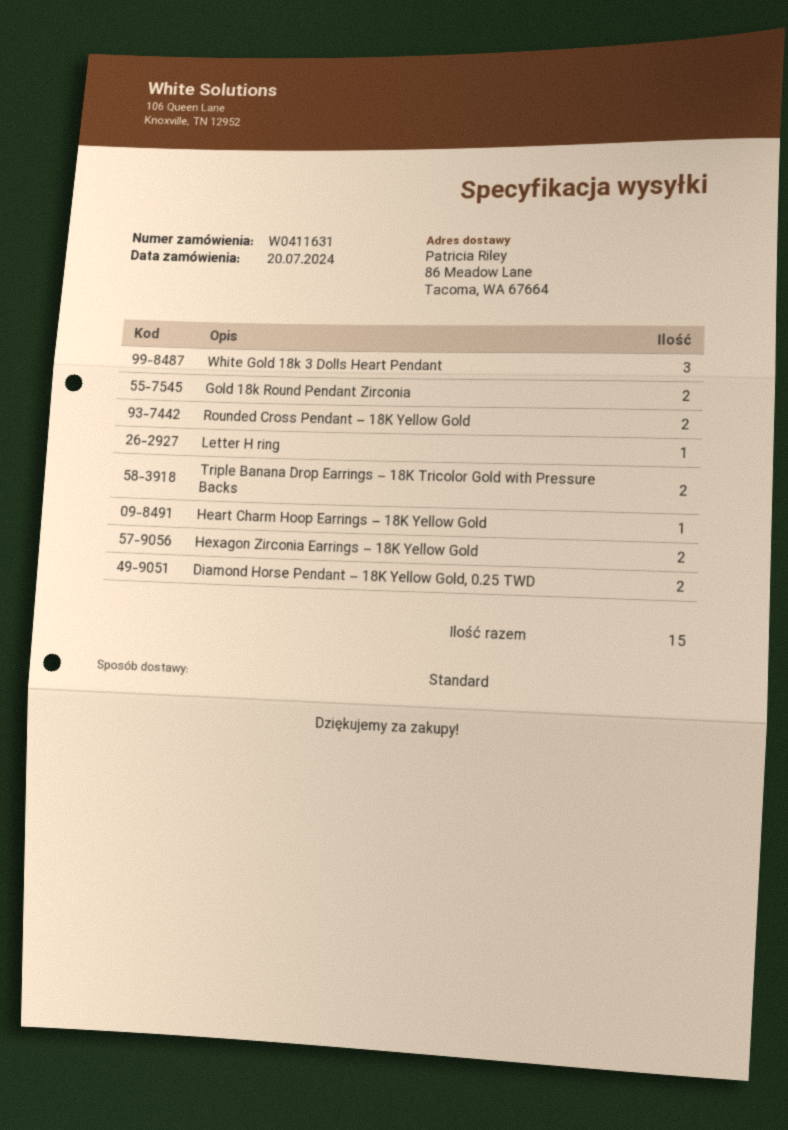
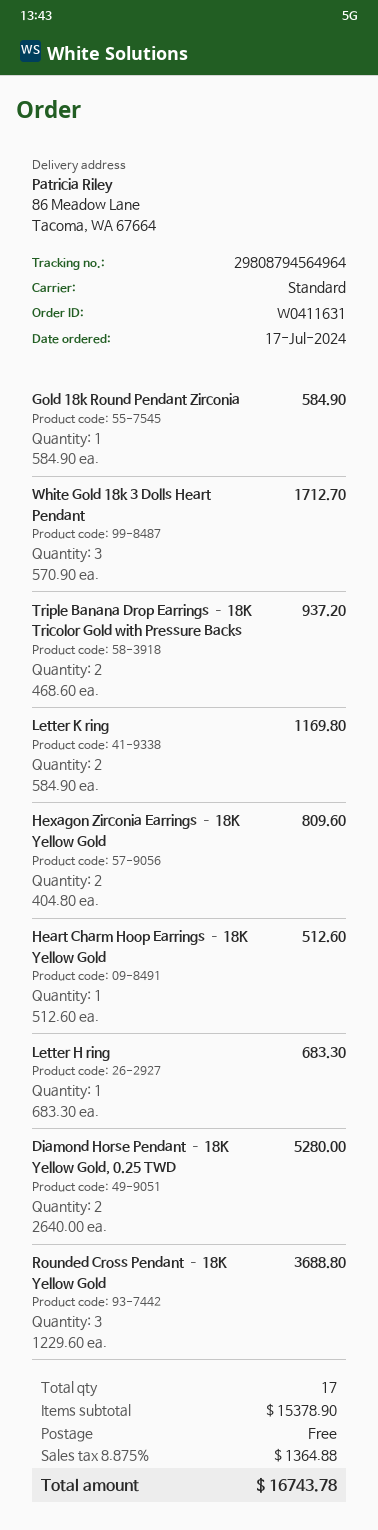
order date: 2024-07-20 -> 2024-07-17
Gold 18k Round Pendant Zirconia: 2 -> 1
Rounded Cross Pendant – 18K Yellow Gold: 2 -> 3
Letter K ring: none -> 2
total quantity: 15 -> 17

